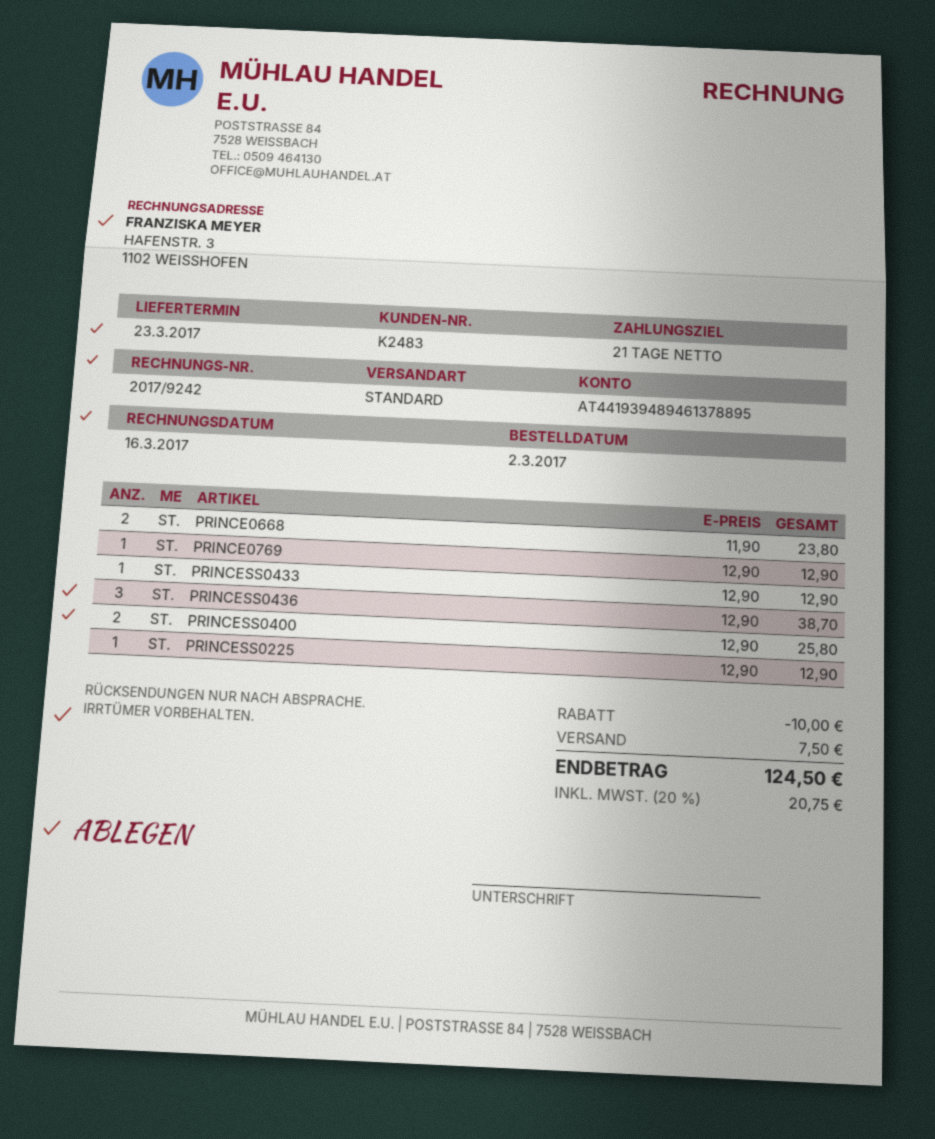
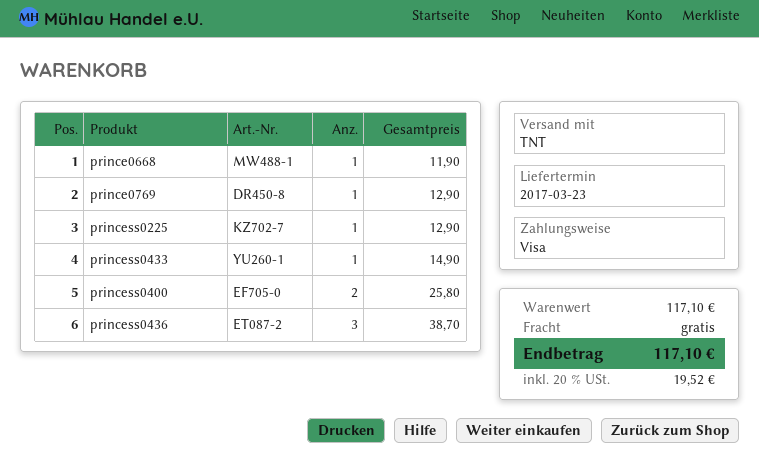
shipping method: standard -> TNT
PRINCE0668: 2 for 23.80 -> 1 for 11.90
PRINCESS0433: 1 for 12.90 -> 1 for 14.90
discount: 10.00 -> none
shipping: 7.50 -> 0.00
tax: 20% = 20.75 -> 20% = 19.52
total: 124.50 -> 117.10

